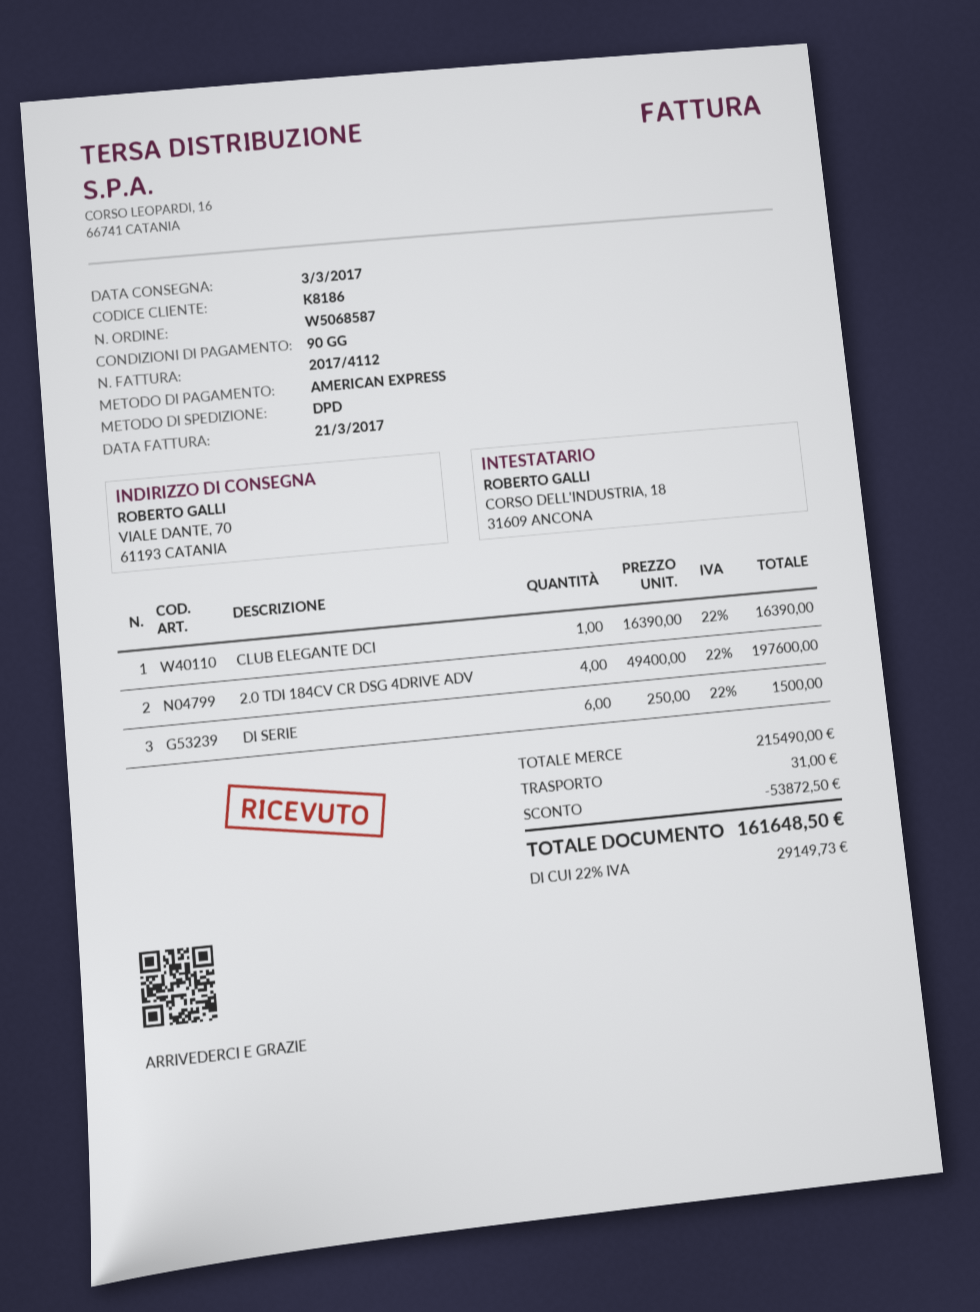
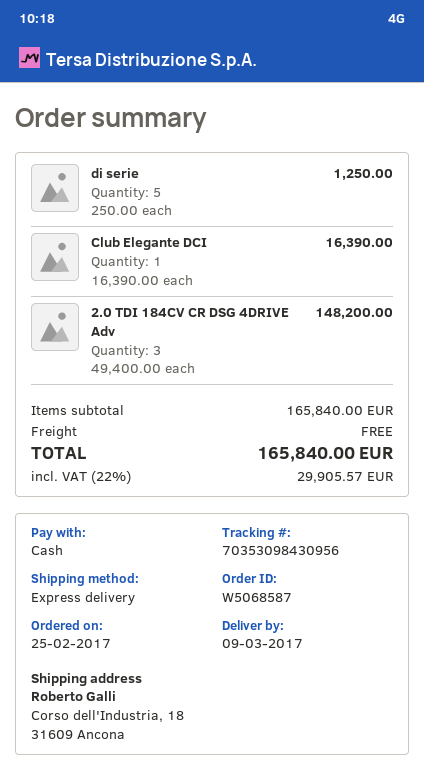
delivery date: 2017-03-03 -> 2017-03-09
payment method: American Express -> cash
shipping method: DPD -> express
ship to: VIALE DANTE, 70, 61193 CATANIA -> Corso dell'Industria, 18, 31609 Ancona
2.0 TDI 184CV CR DSG 4DRIVE ADV: 4 x 49400.00 = 197600.00 -> 3 x 49400.00 = 148200.00
DI SERIE: 6 x 250.00 = 1500.00 -> 5 x 250.00 = 1250.00
subtotal: 215490.00 -> 165840.00
discount: 53872.50 -> none
shipping: 31.00 -> 0.00
tax: 22% = 29149.73 -> 22% = 29905.57
total: 161648.50 -> 165840.00

